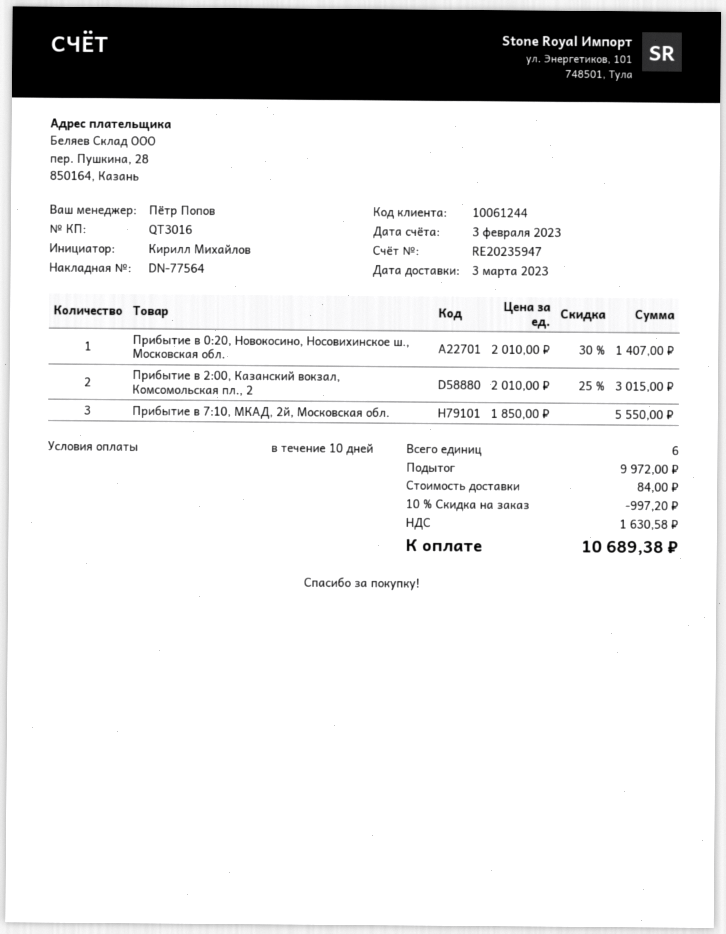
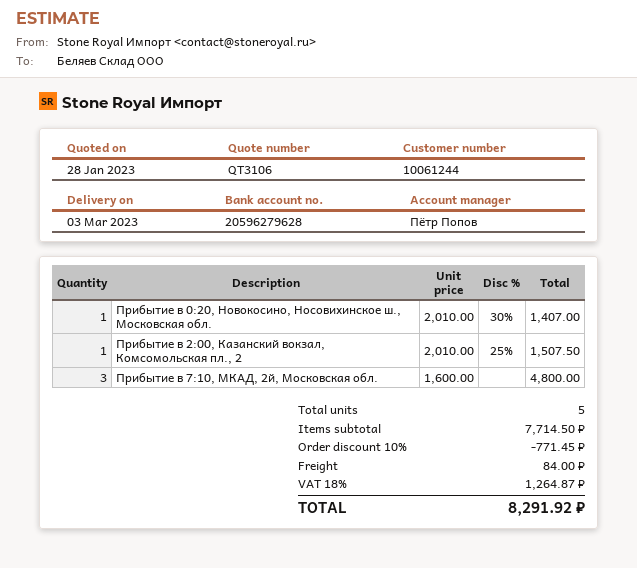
quote number: QT3016 -> QT3106
Прибытие в 2:00, Казанский вокзал, Комсомольская пл., 2: 2 x 2010.00 - 25% = 3015.00 -> 1 x 2010.00 - 25% = 1507.50
Прибытие в 7:10, МКАД, 2й, Московская обл.: 3 x 1850.00 = 5550.00 -> 3 x 1600.00 = 4800.00
total quantity: 6 -> 5
subtotal: 9972.00 -> 7714.50
discount: 10% = 997.20 -> 10% = 771.45
tax: 1630.58 -> 1264.87
total: 10689.38 -> 8291.92

